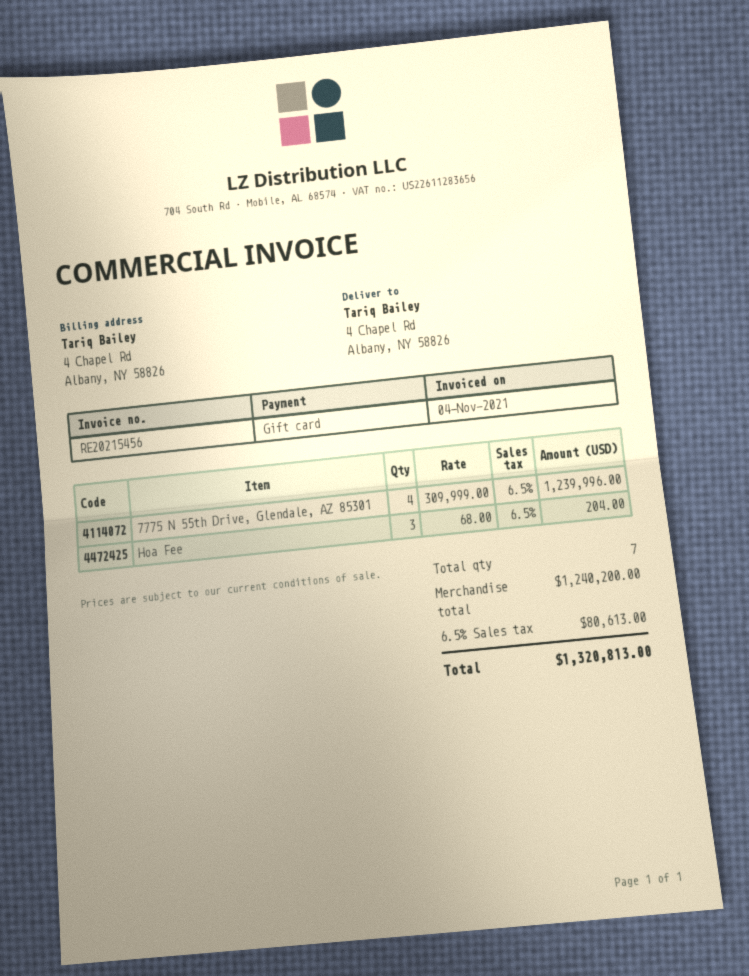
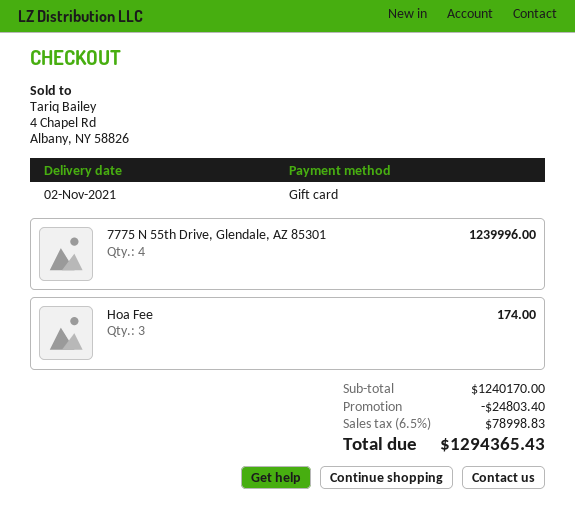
Hoa Fee: 3 for 204.00 -> 3 for 174.00
subtotal: 1240200.00 -> 1240170.00
discount: none -> 24803.40
tax: 6.5% = 80613.00 -> 6.5% = 78998.83
total: 1320813.00 -> 1294365.43

